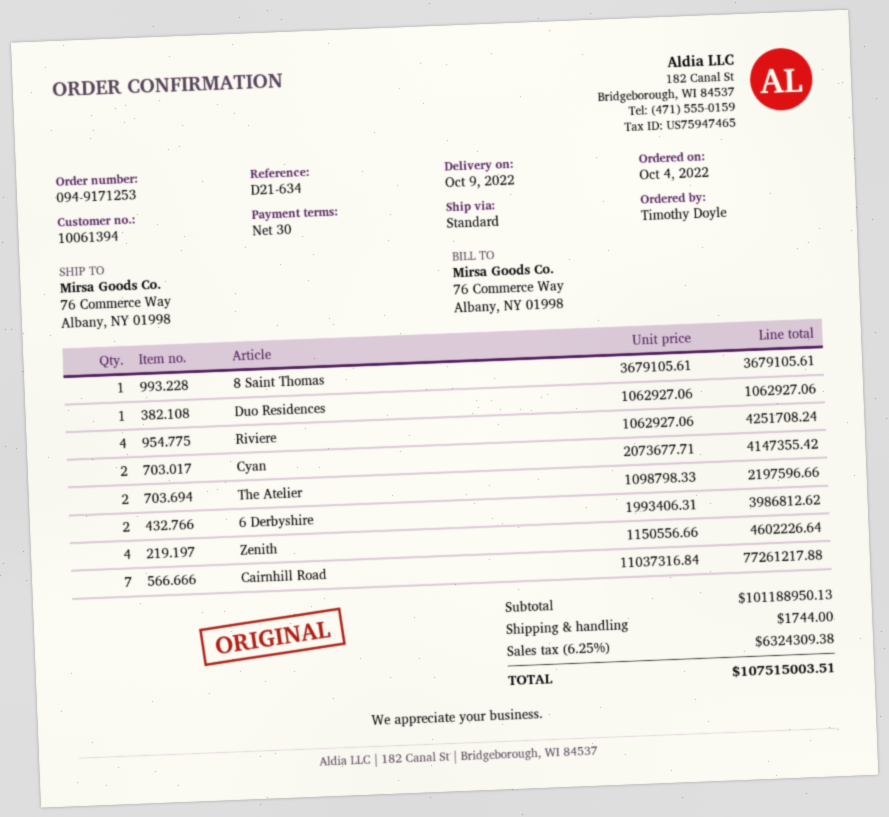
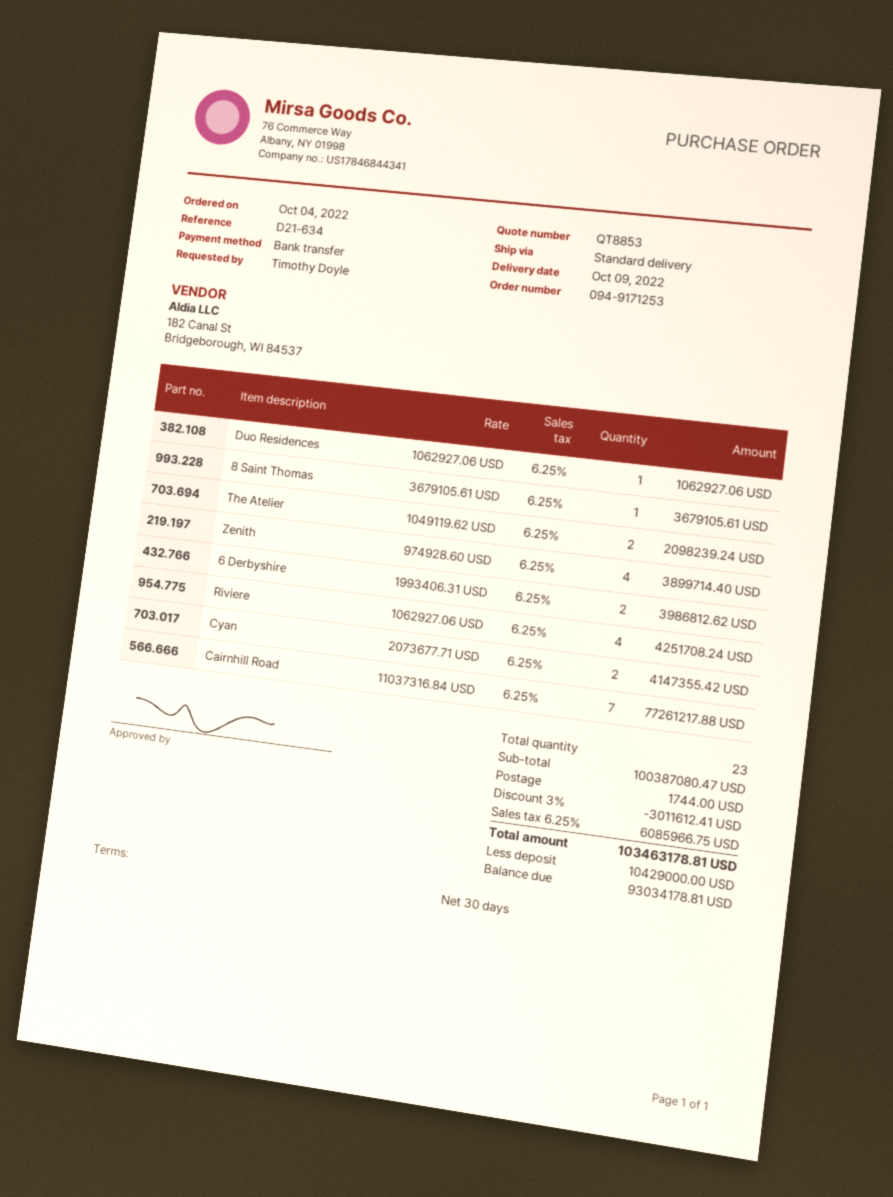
The Atelier: 2 x 1098798.33 = 2197596.66 -> 2 x 1049119.62 = 2098239.24
Zenith: 4 x 1150556.66 = 4602226.64 -> 4 x 974928.60 = 3899714.40
subtotal: 101188950.13 -> 100387080.47
discount: none -> 3% = 3011612.41
tax: 6.25% = 6324309.38 -> 6.25% = 6085966.75
total: 107515003.51 -> 103463178.81

